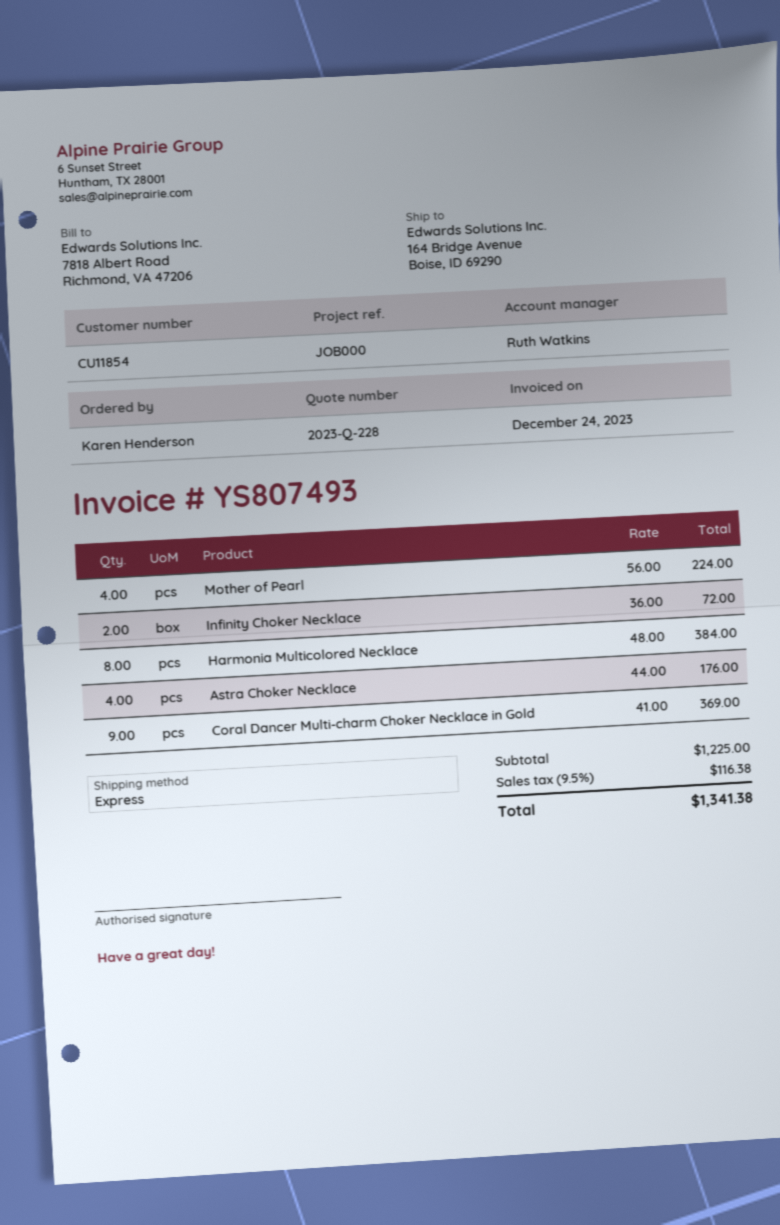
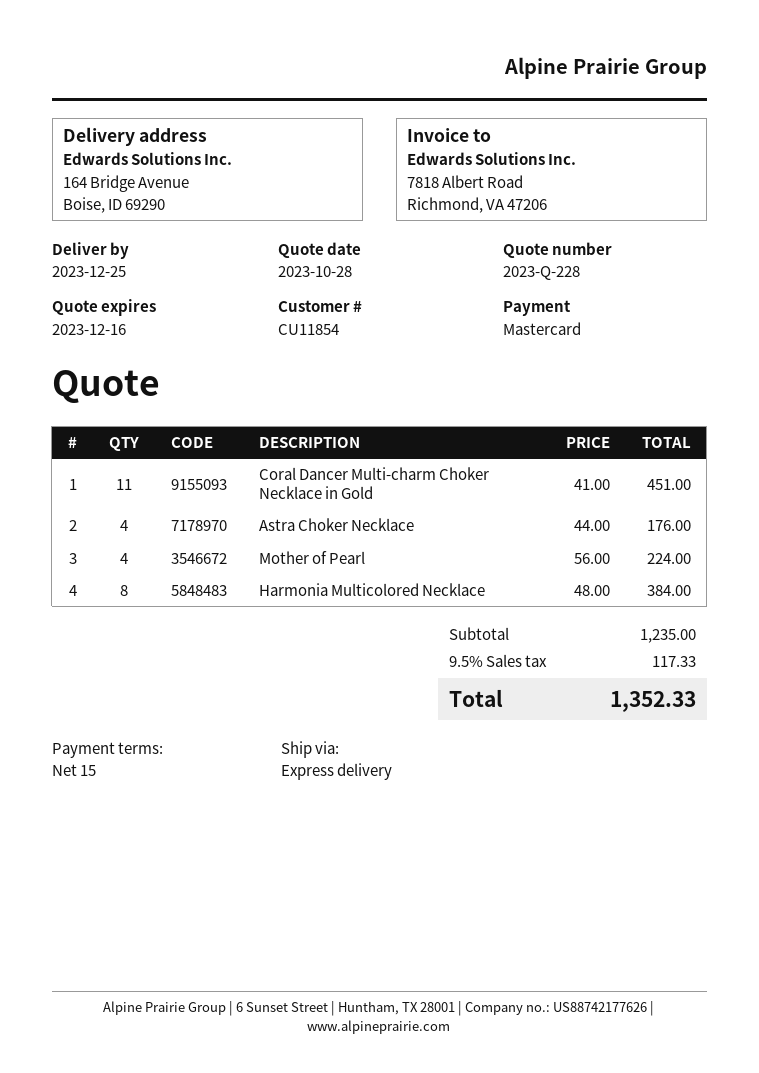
Infinity Choker Necklace: 2 x 36.00 = 72.00 -> none
Coral Dancer Multi-charm Choker Necklace in Gold: 9 x 41.00 = 369.00 -> 11 x 41.00 = 451.00
subtotal: 1225.00 -> 1235.00
tax: 9.5% = 116.38 -> 9.5% = 117.33
total: 1341.38 -> 1352.33

